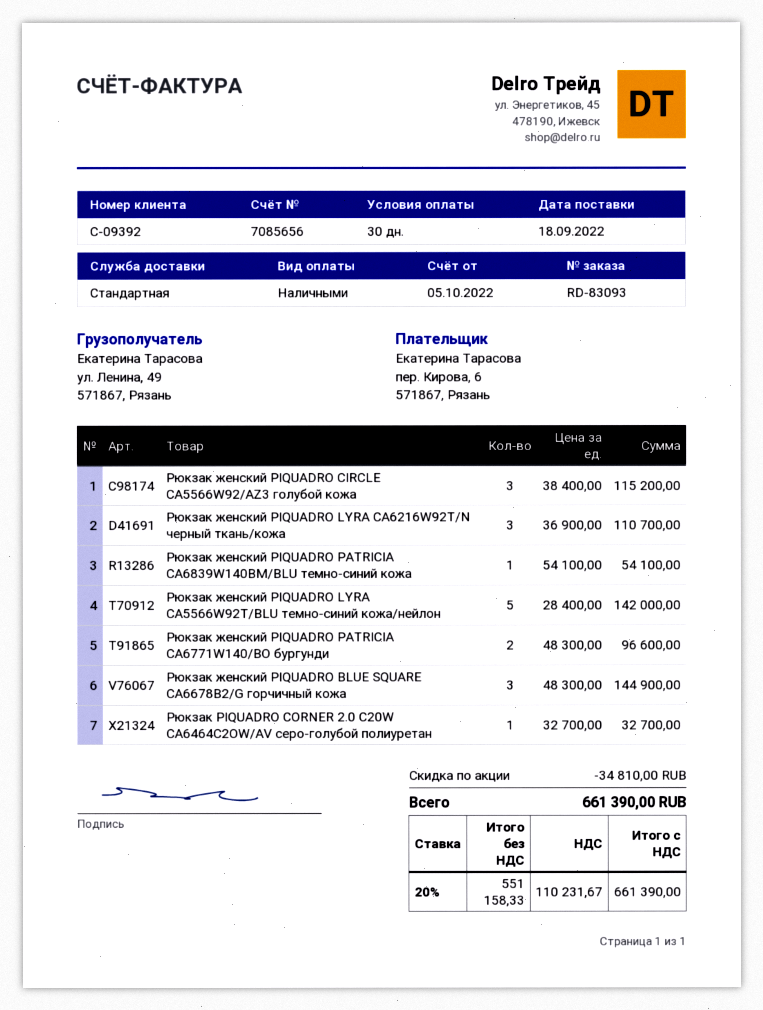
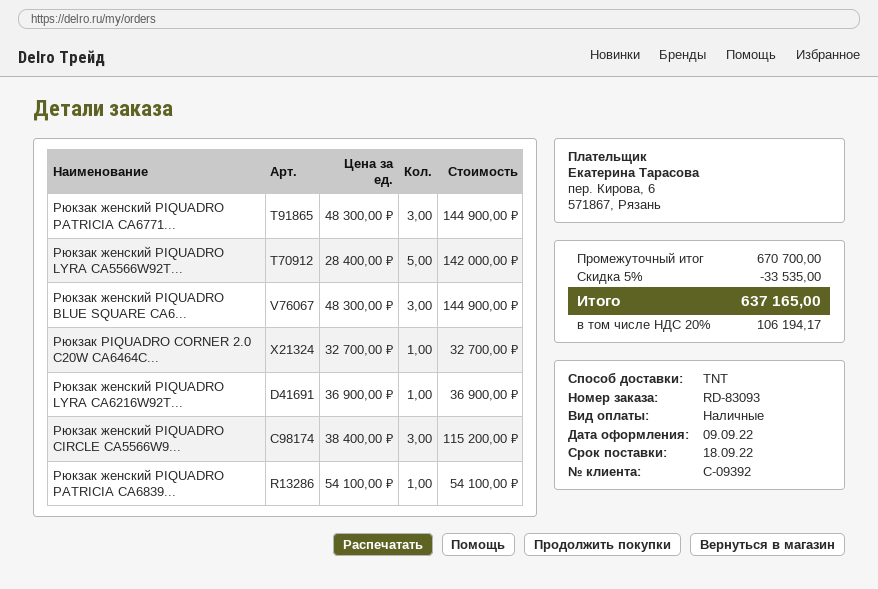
shipping method: standard -> TNT
Рюкзак женский PIQUADRO LYRA CA6216W92T/N черный ткань/кожа: 3 x 36900.00 = 110700.00 -> 1 x 36900.00 = 36900.00
Рюкзак женский PIQUADRO PATRICIA CA6771W140/BO бургунди: 2 x 48300.00 = 96600.00 -> 3 x 48300.00 = 144900.00
discount: 34810.00 -> 33535.00
tax: 20% = 110231.67 -> 20% = 106194.17
total: 661390.00 -> 637165.00

